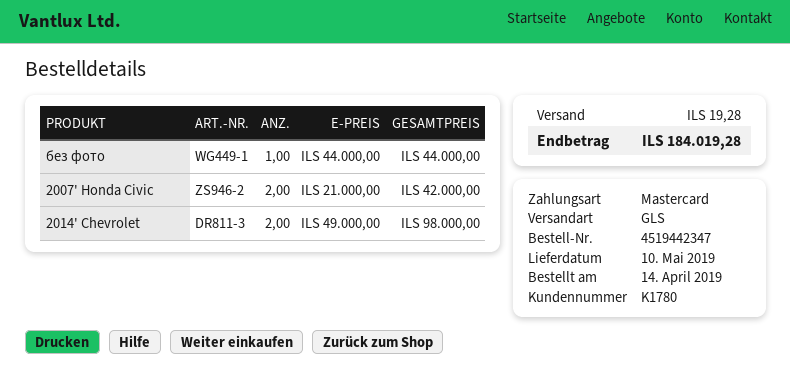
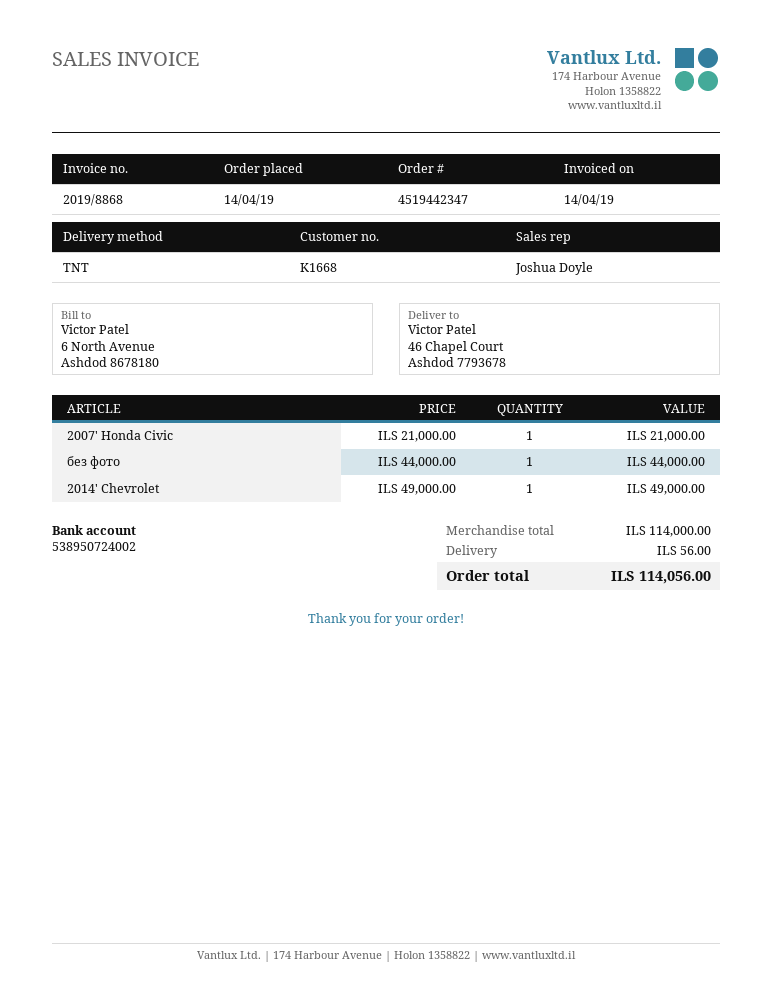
customer number: K1780 -> K1668
shipping method: GLS -> TNT
2007' Honda Civic: 2 x 21000.00 = 42000.00 -> 1 x 21000.00 = 21000.00
2014' Chevrolet: 2 x 49000.00 = 98000.00 -> 1 x 49000.00 = 49000.00
shipping: 19.28 -> 56.00
total: 184019.28 -> 114056.00

